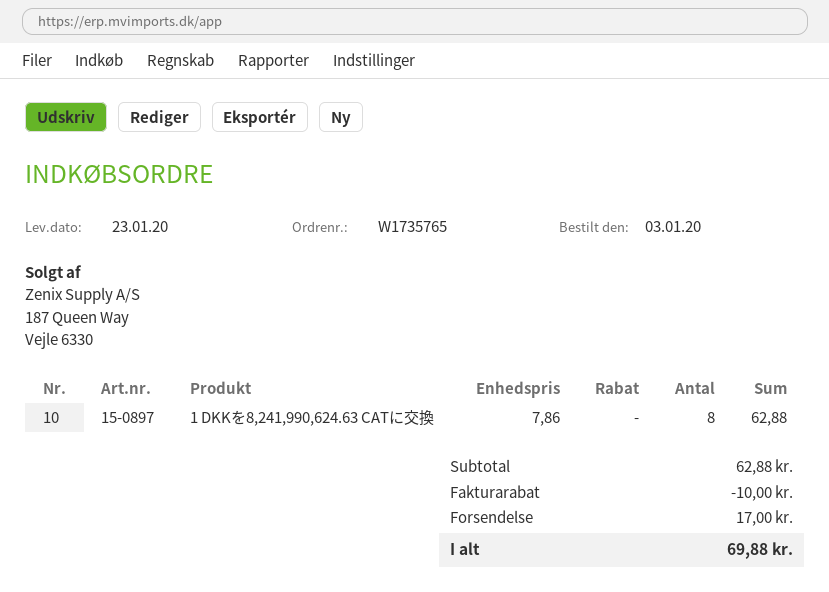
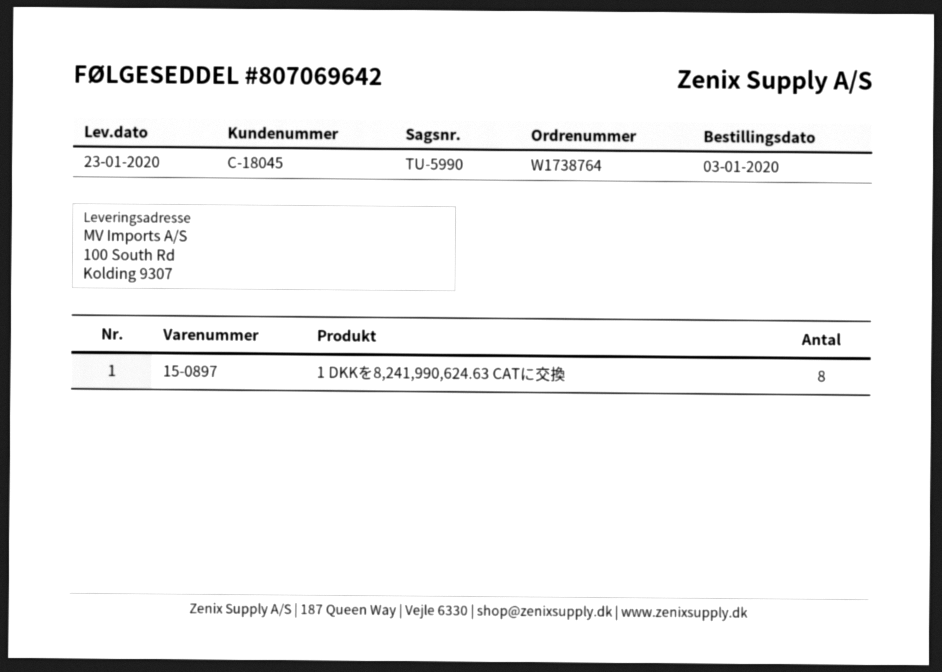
order number: W1735765 -> W1738764

